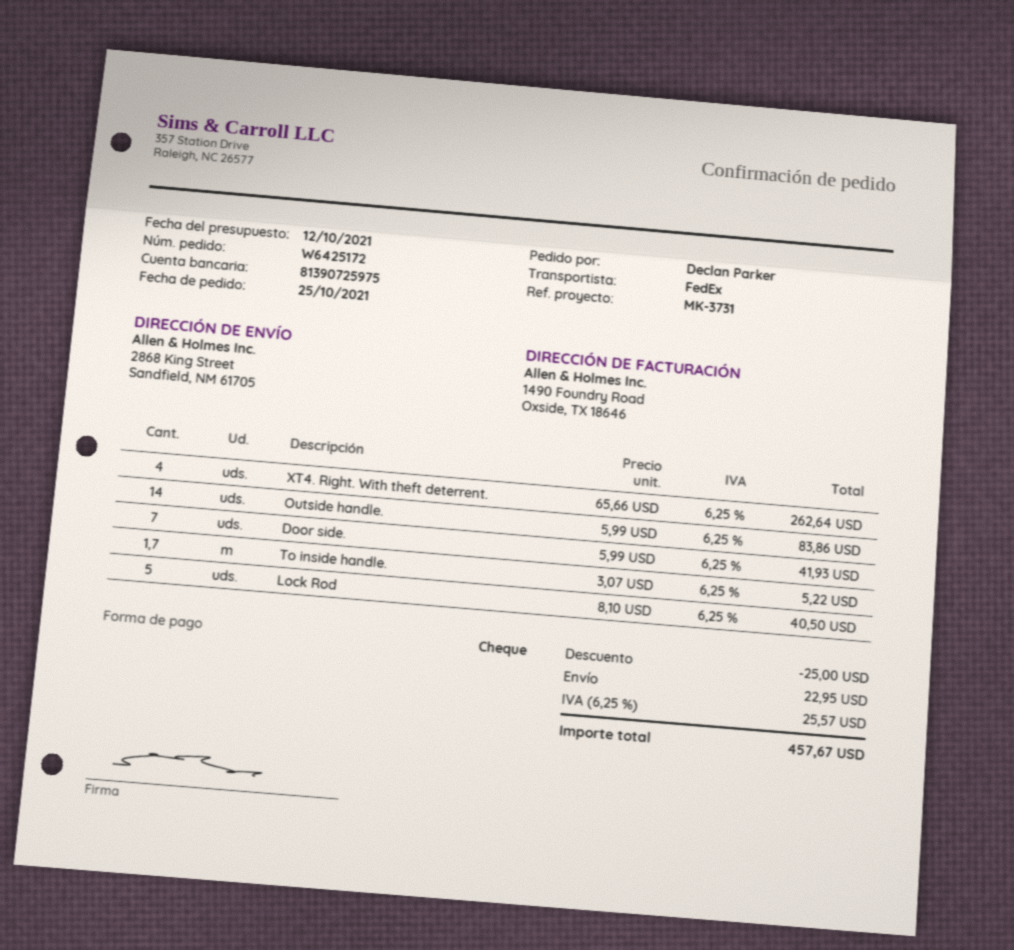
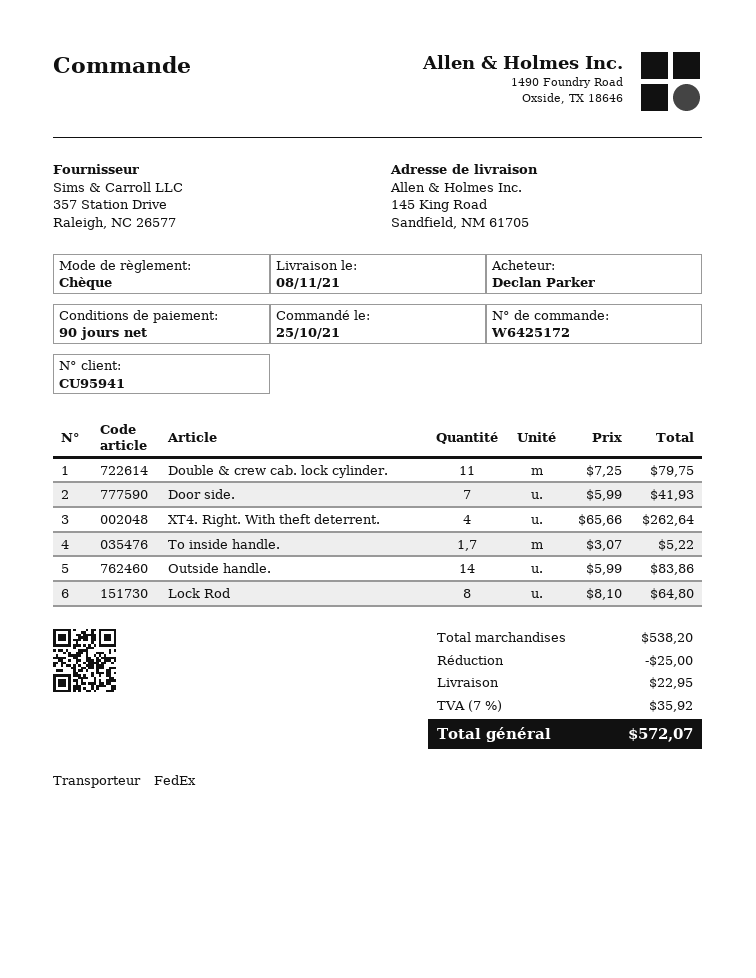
ship to: 2868 King Street, Sandfield, NM 61705 -> 145 King Road, Sandfield, NM 61705
Lock Rod: 5 x 8.10 = 40.50 -> 8 x 8.10 = 64.80
Double & crew cab. lock cylinder.: none -> 11 x 7.25 = 79.75
tax: 6.25% = 25.57 -> 7% = 35.92
total: 457.67 -> 572.07

